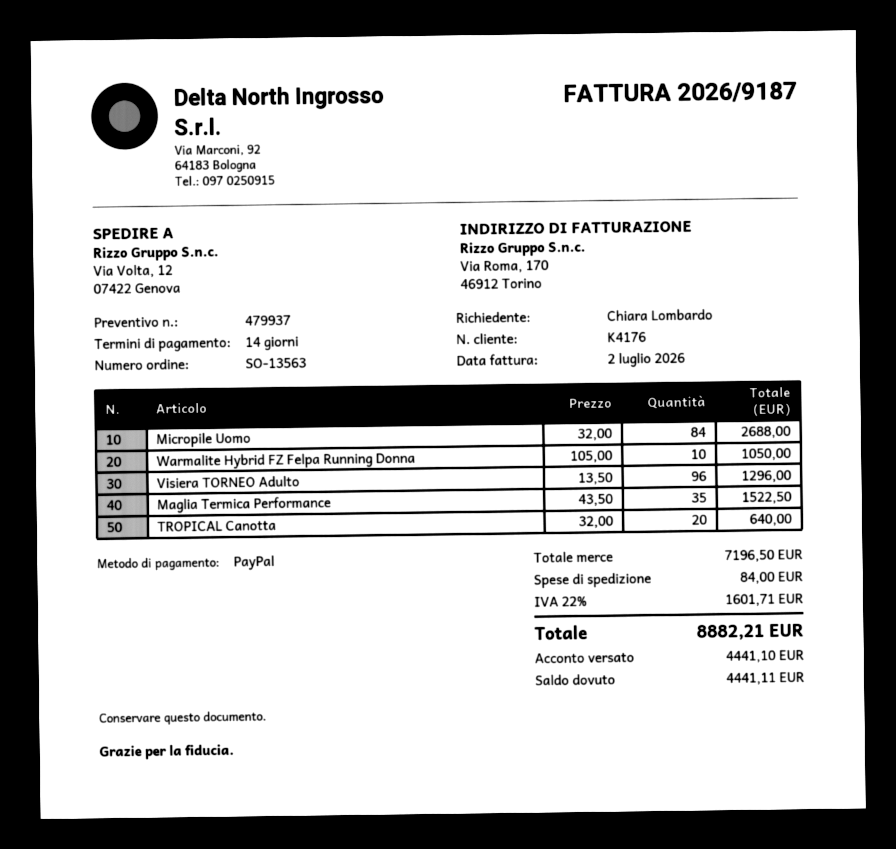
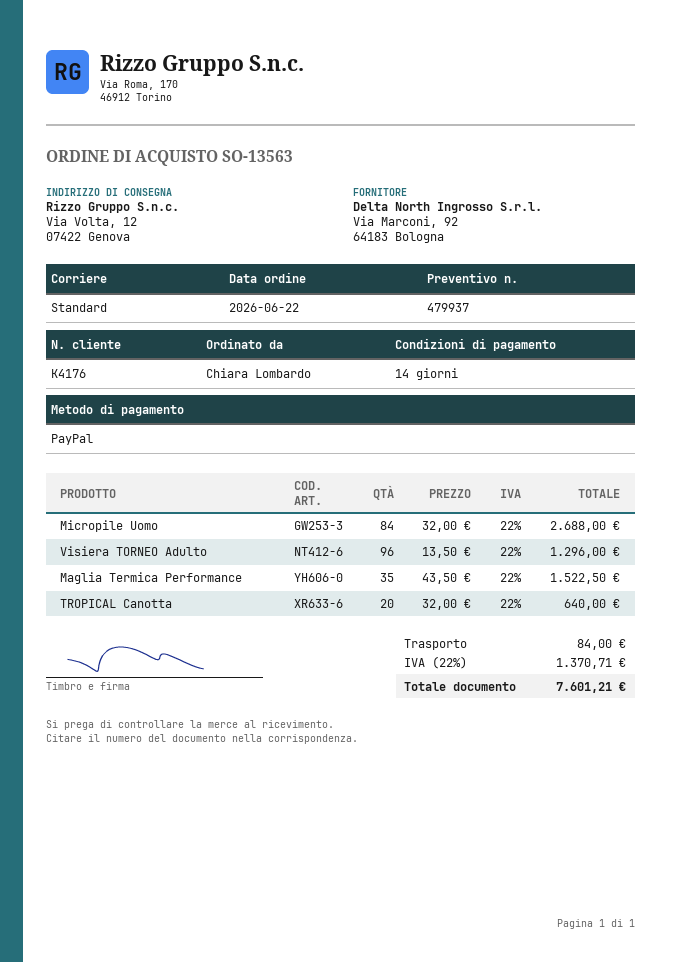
Warmalite Hybrid FZ Felpa Running Donna: 10 x 105.00 = 1050.00 -> none
tax: 22% = 1601.71 -> 22% = 1370.71
total: 8882.21 -> 7601.21

